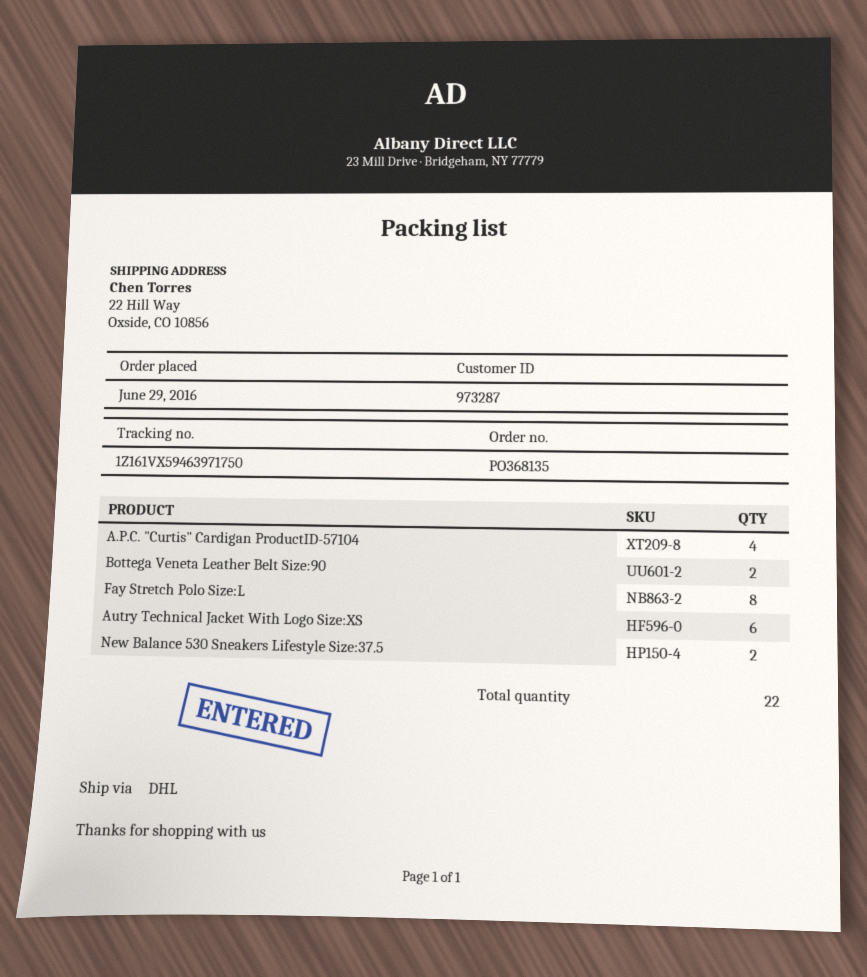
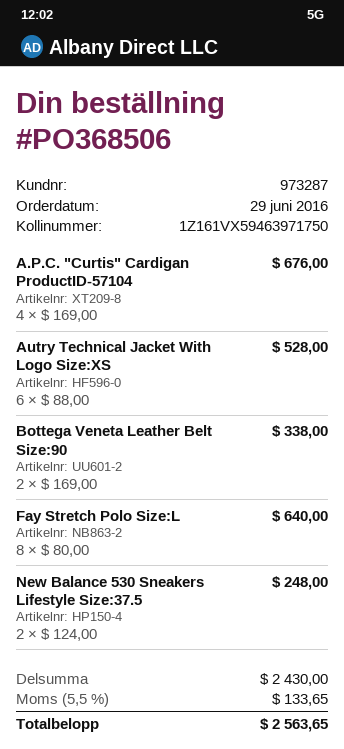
order number: PO368135 -> PO368506

